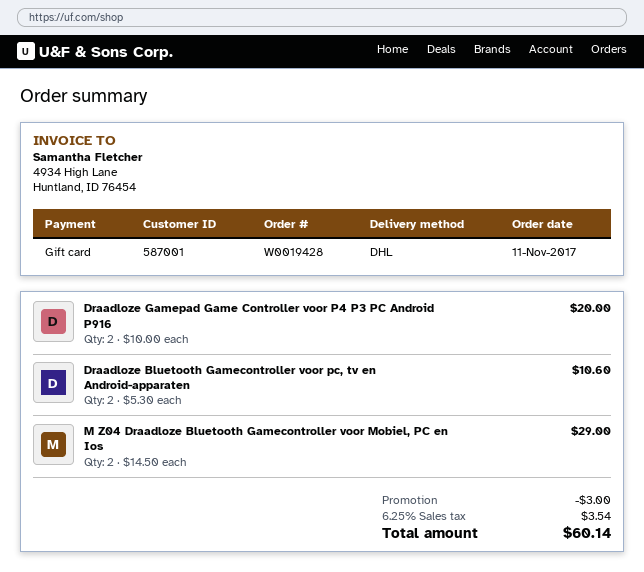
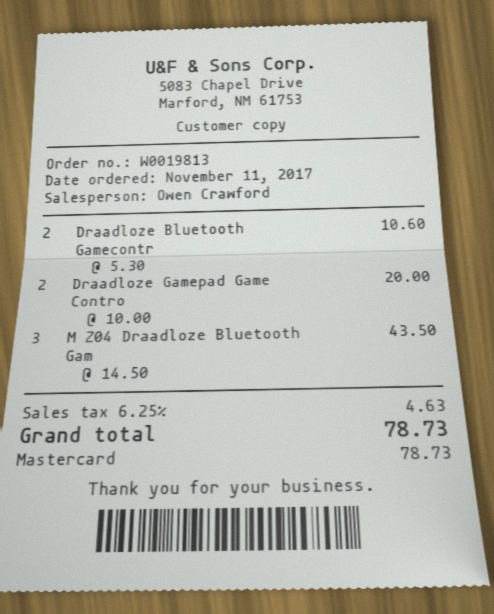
order number: W0019428 -> W0019813
payment method: gift card -> Mastercard
M Z04 Draadloze Bluetooth Gamecontroller voor Mobiel, PC en Ios: 2 x 14.50 = 29.00 -> 3 x 14.50 = 43.50
discount: 3.00 -> none
tax: 6.25% = 3.54 -> 6.25% = 4.63
total: 60.14 -> 78.73

